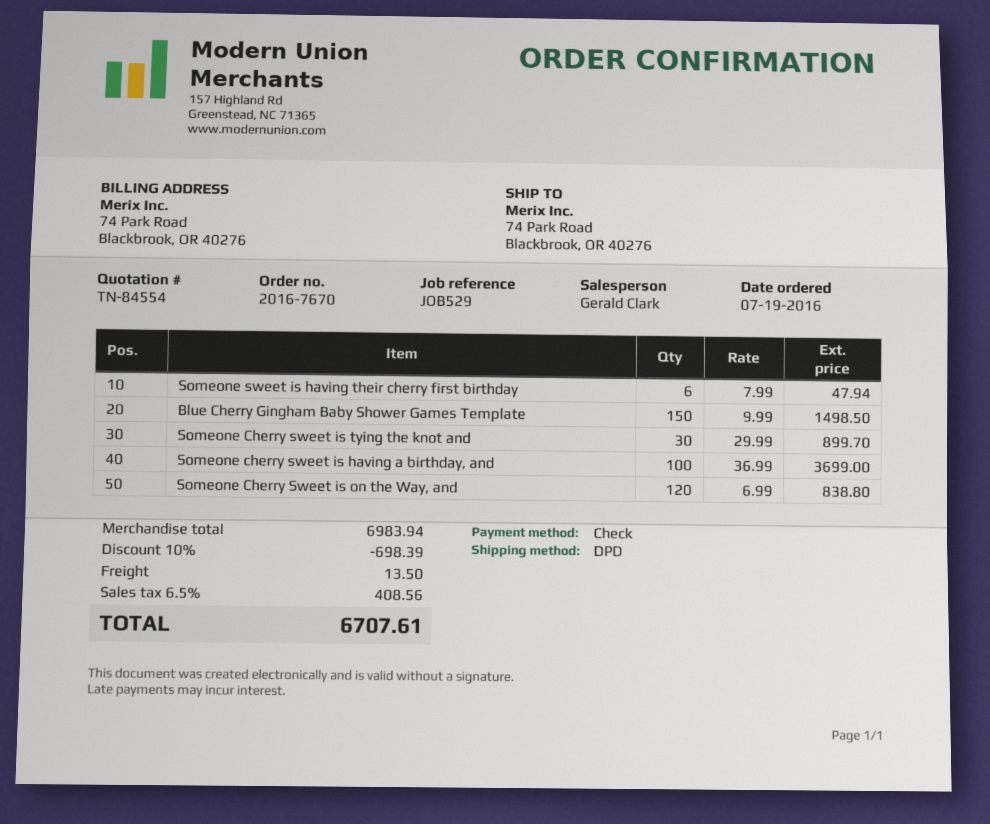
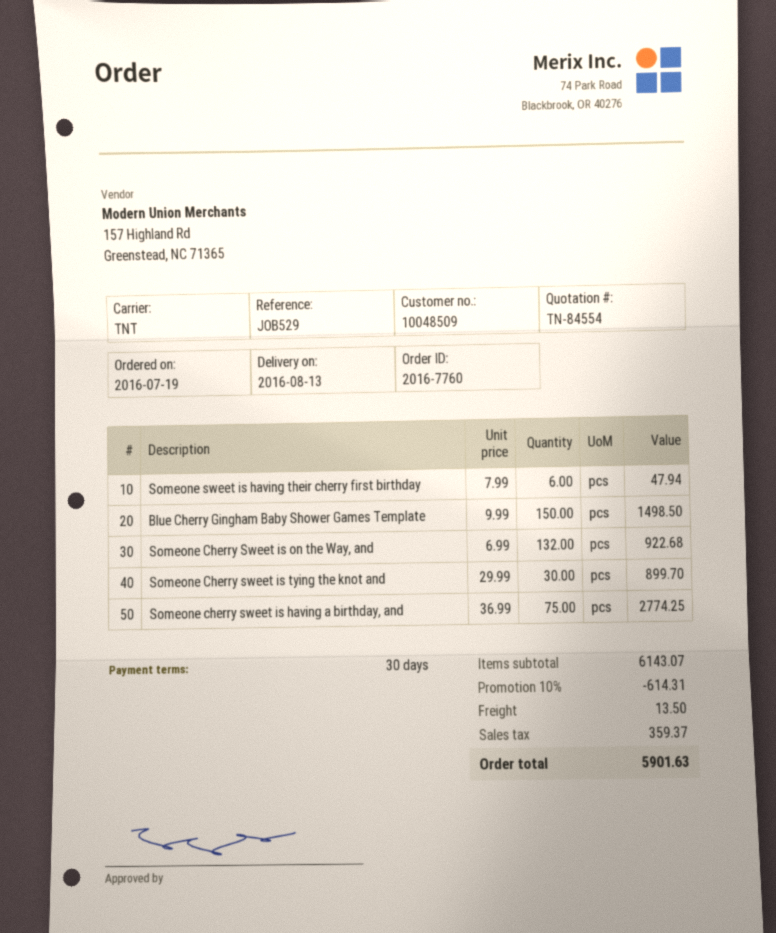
order number: 2016-7670 -> 2016-7760
shipping method: DPD -> TNT
Someone cherry sweet is having a birthday, and: 100 x 36.99 = 3699.00 -> 75 x 36.99 = 2774.25
Someone Cherry Sweet is on the Way, and: 120 x 6.99 = 838.80 -> 132 x 6.99 = 922.68
subtotal: 6983.94 -> 6143.07
discount: 10% = 698.39 -> 10% = 614.31
tax: 408.56 -> 359.37
total: 6707.61 -> 5901.63

